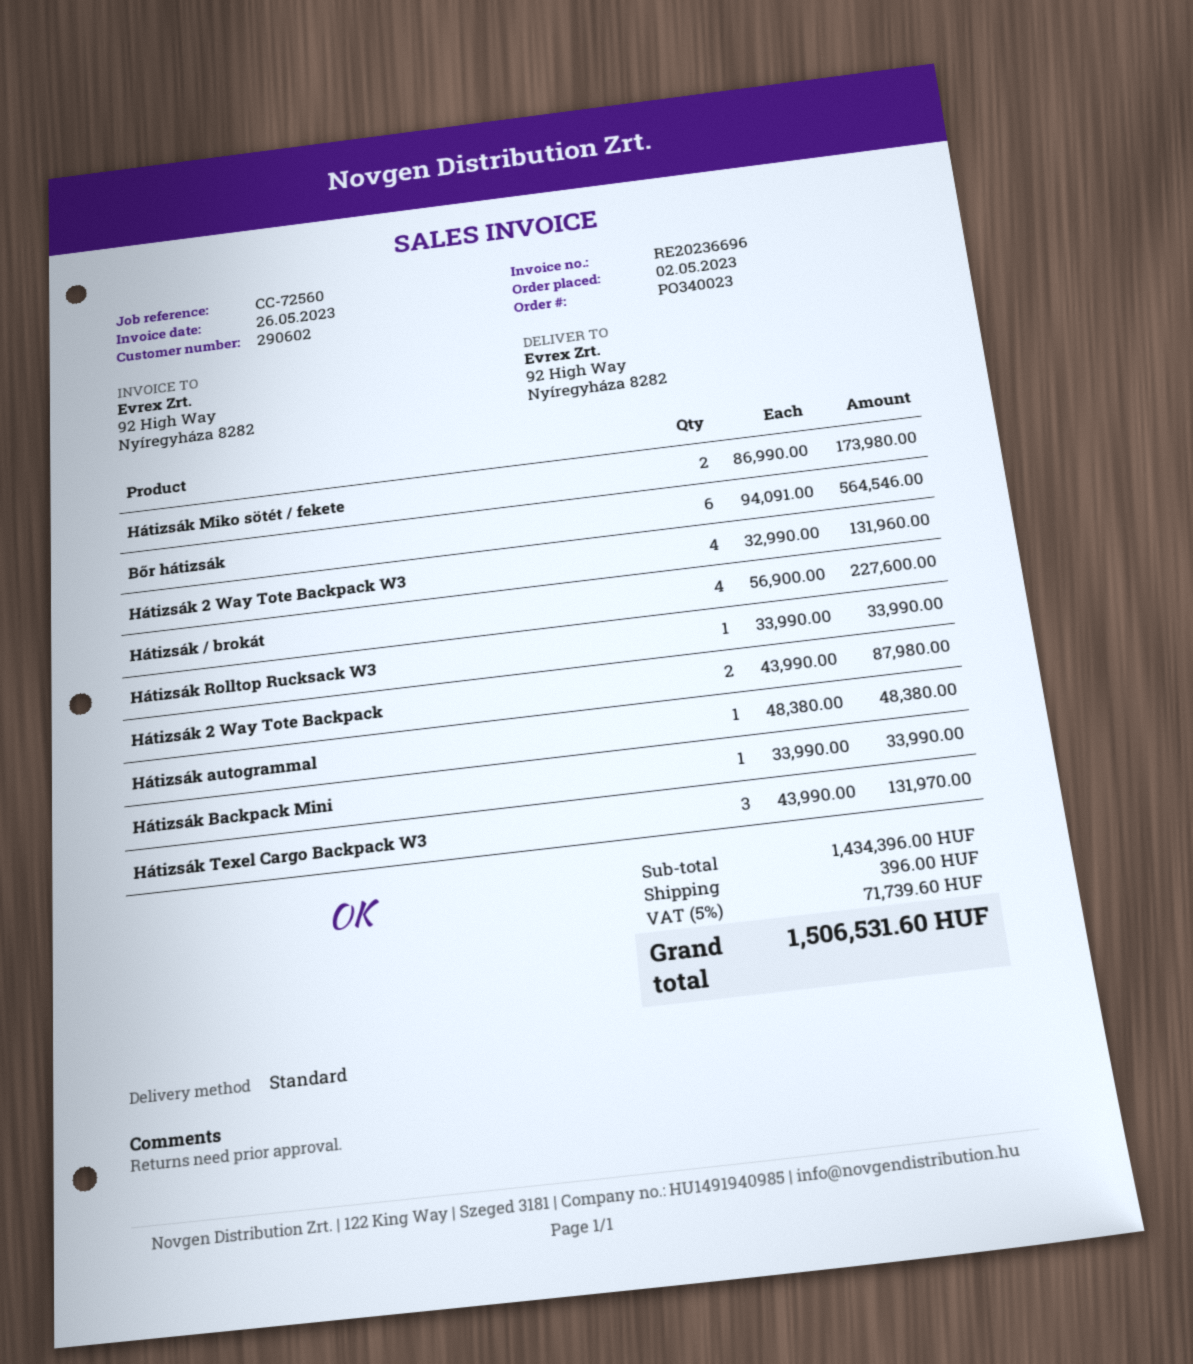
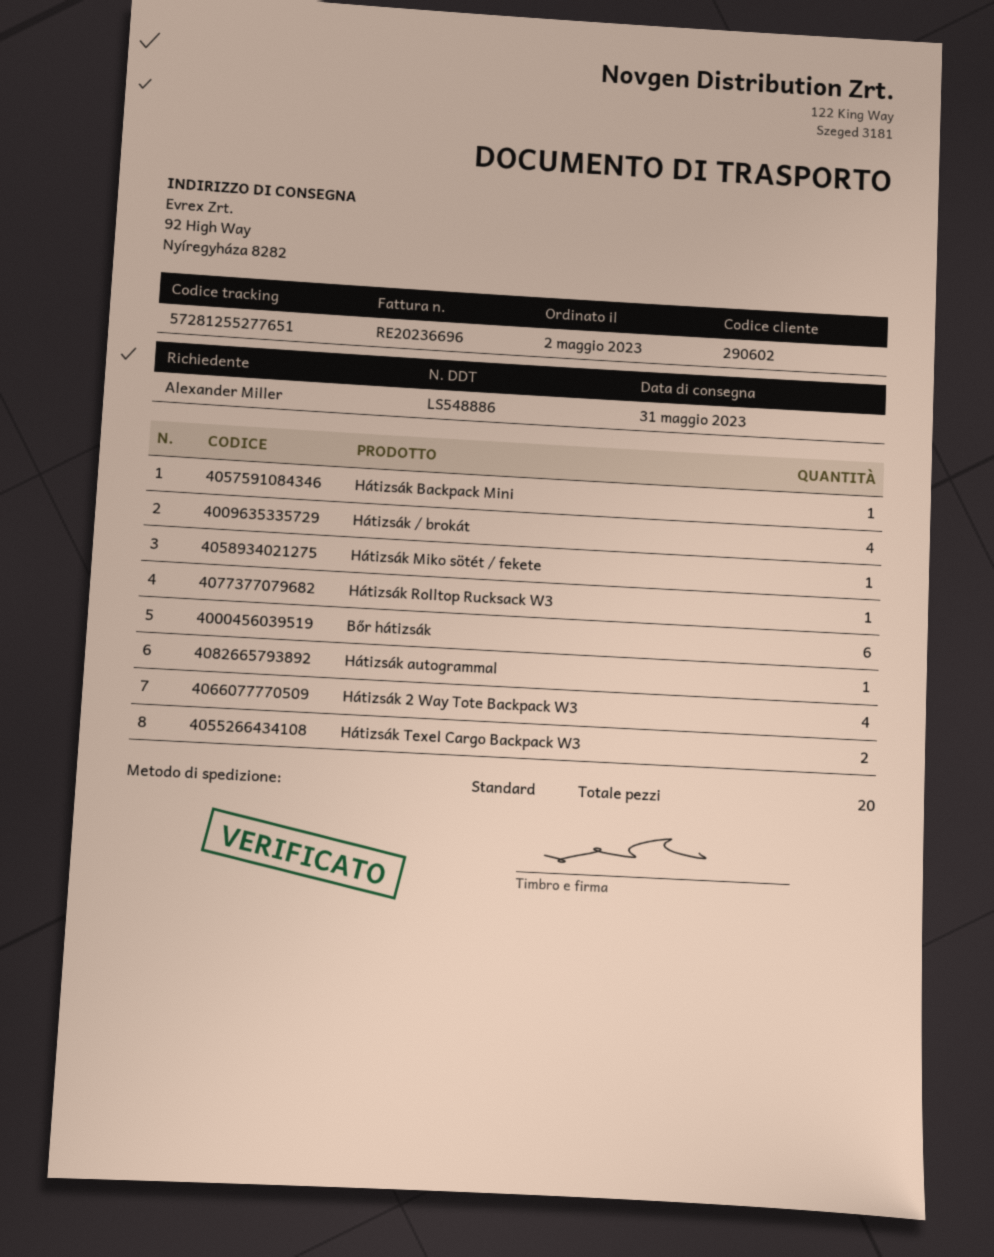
Hátizsák Miko sötét / fekete: 2 -> 1
Hátizsák 2 Way Tote Backpack: 2 -> none
Hátizsák Texel Cargo Backpack W3: 3 -> 2

